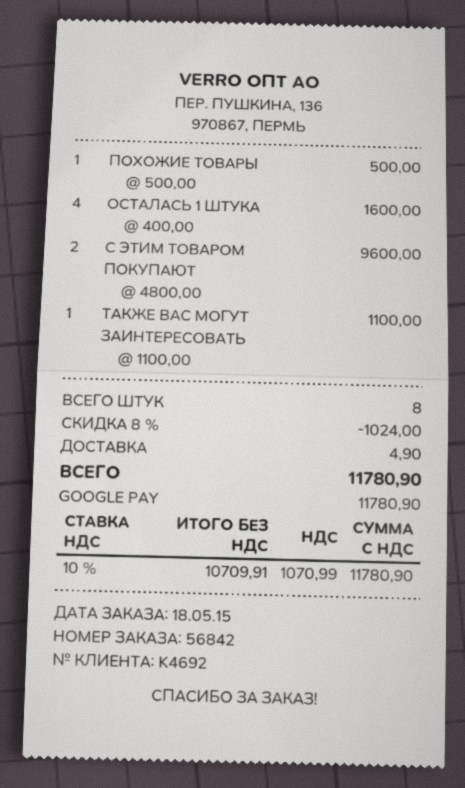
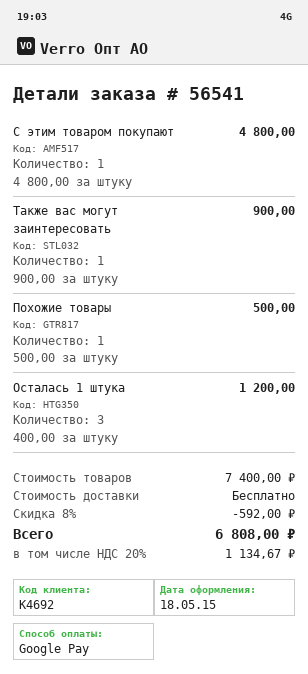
order number: 56842 -> 56541
ОСТАЛАСЬ 1 ШТУКА: 4 x 400.00 = 1600.00 -> 3 x 400.00 = 1200.00
С ЭТИМ ТОВАРОМ ПОКУПАЮТ: 2 x 4800.00 = 9600.00 -> 1 x 4800.00 = 4800.00
ТАКЖЕ ВАС МОГУТ ЗАИНТЕРЕСОВАТЬ: 1 x 1100.00 = 1100.00 -> 1 x 900.00 = 900.00
discount: 8% = 1024.00 -> 8% = 592.00
shipping: 4.90 -> 0.00
tax: 10% = 1070.99 -> 20% = 1134.67
total: 11780.90 -> 6808.00

